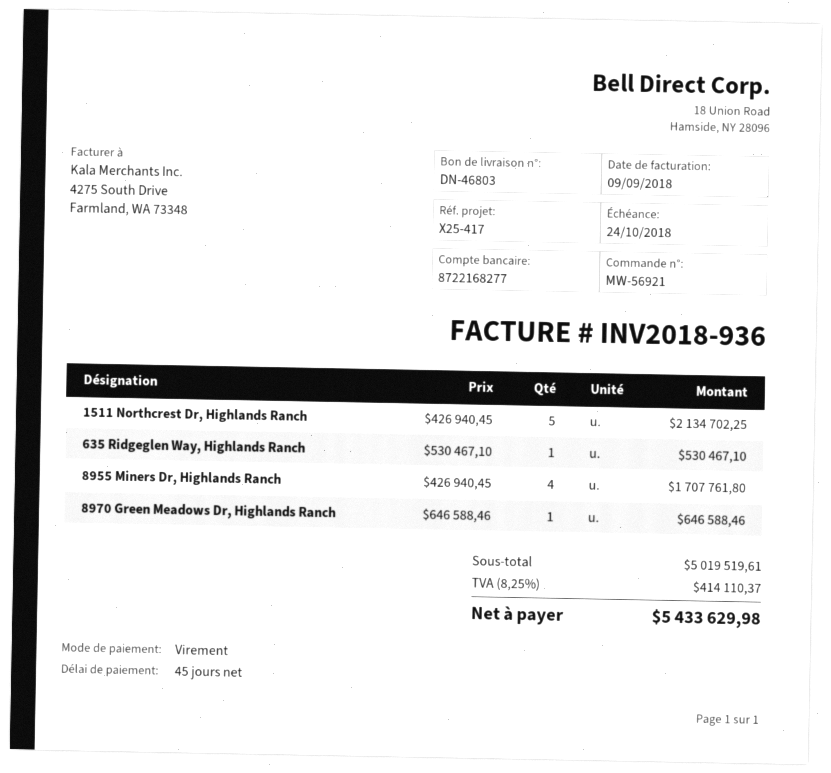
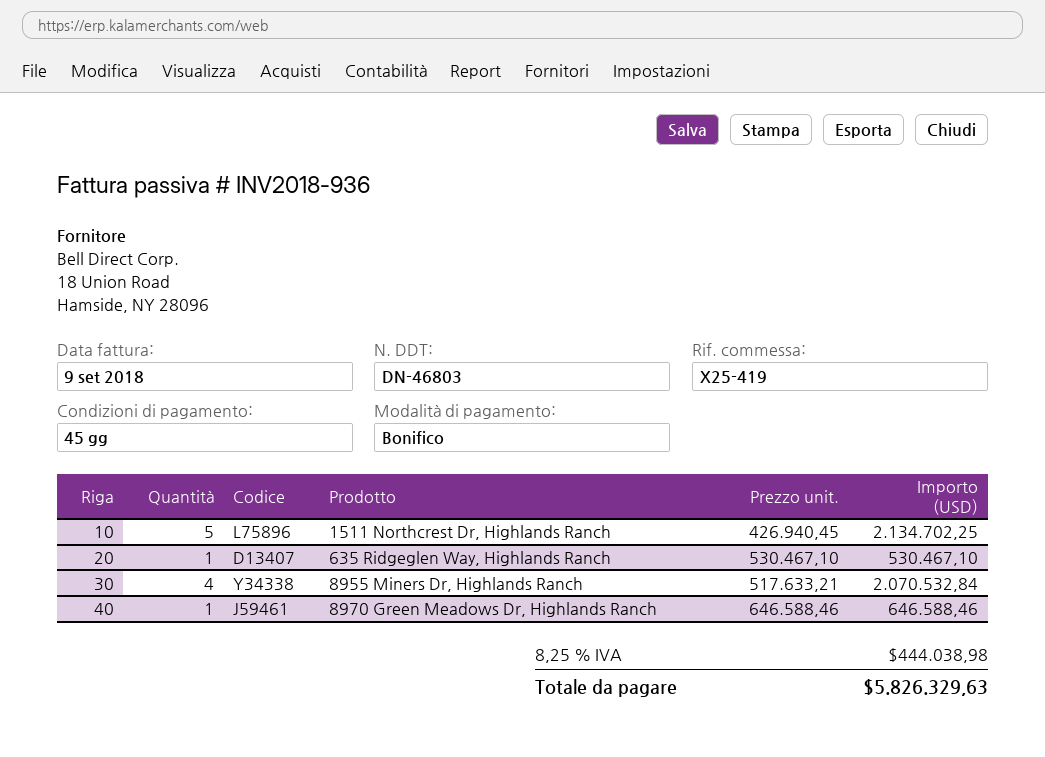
reference: X25-417 -> X25-419
8955 Miners Dr, Highlands Ranch: 4 x 426940.45 = 1707761.80 -> 4 x 517633.21 = 2070532.84
tax: 8.25% = 414110.37 -> 8.25% = 444038.98
total: 5433629.98 -> 5826329.63

